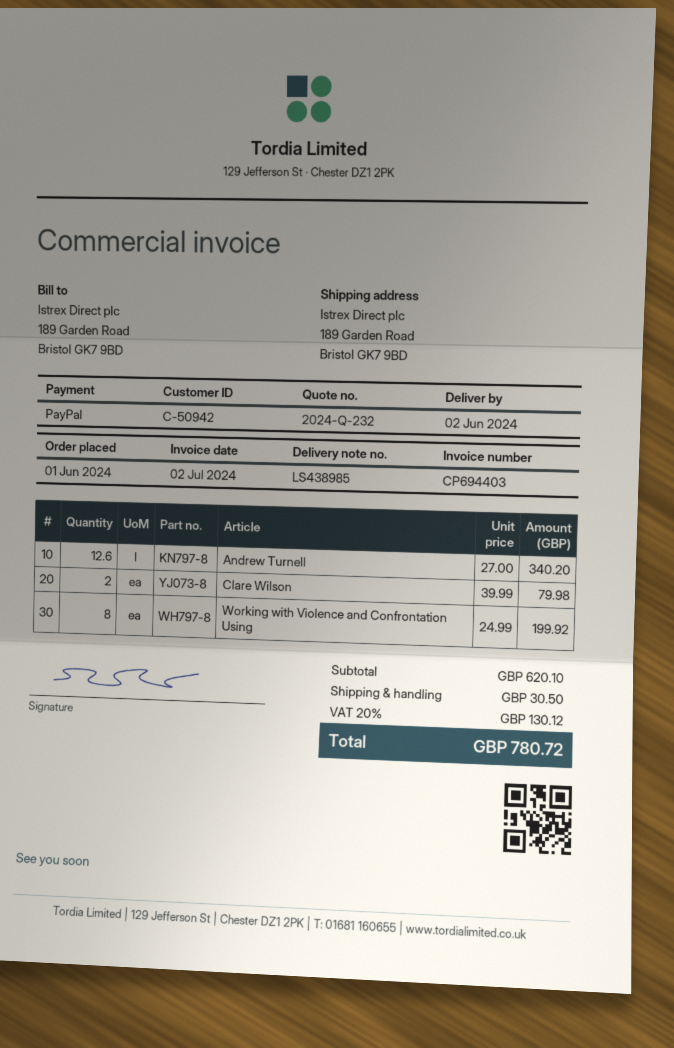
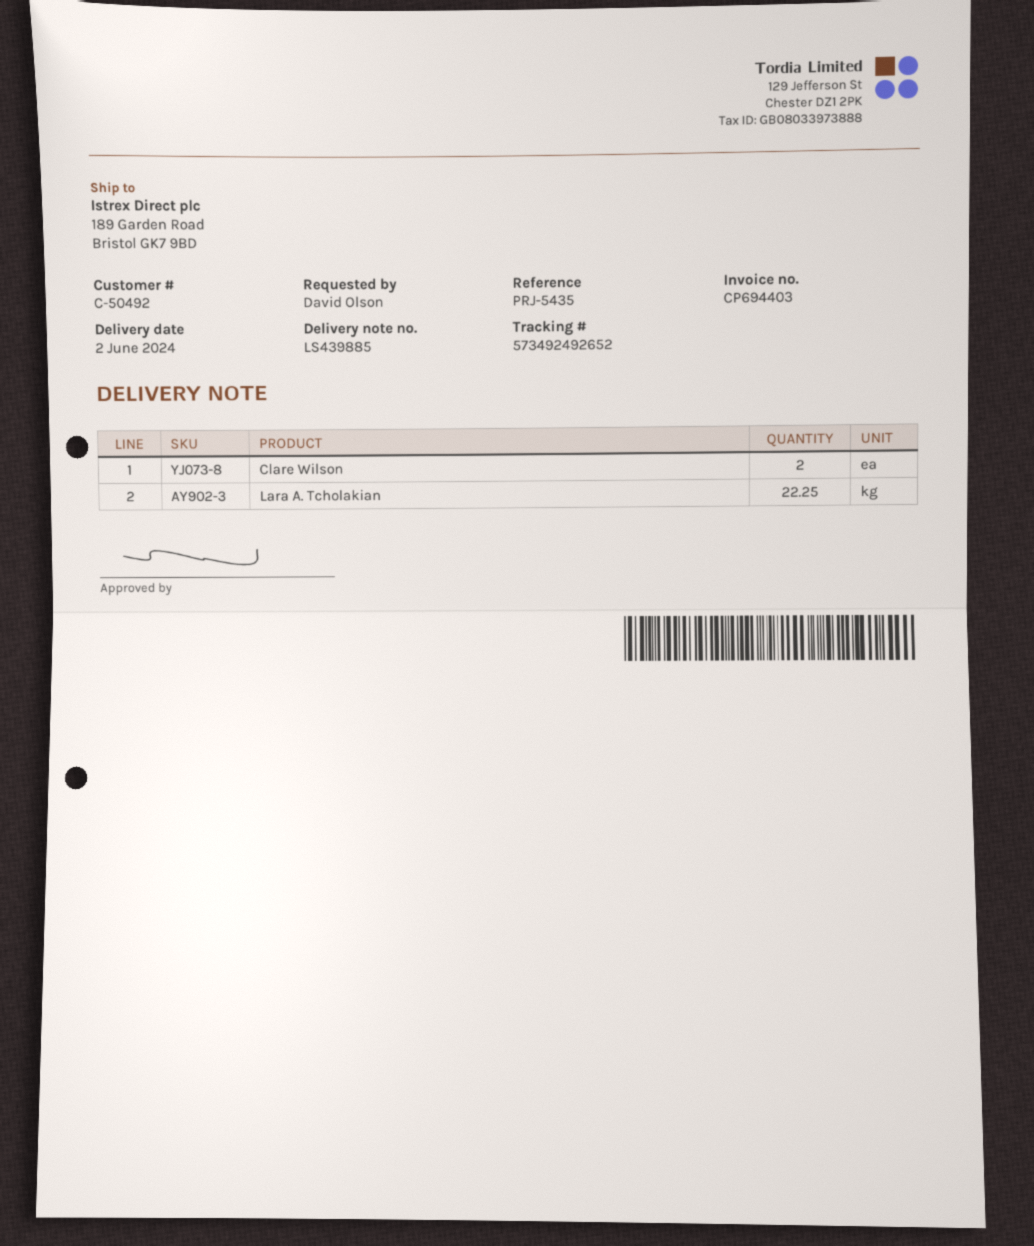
delivery note number: LS438985 -> LS439885
customer number: C-50942 -> C-50492
Andrew Turnell: 12.6 -> none
Working with Violence and Confrontation Using: 8 -> none
Lara A. Tcholakian: none -> 22.25

